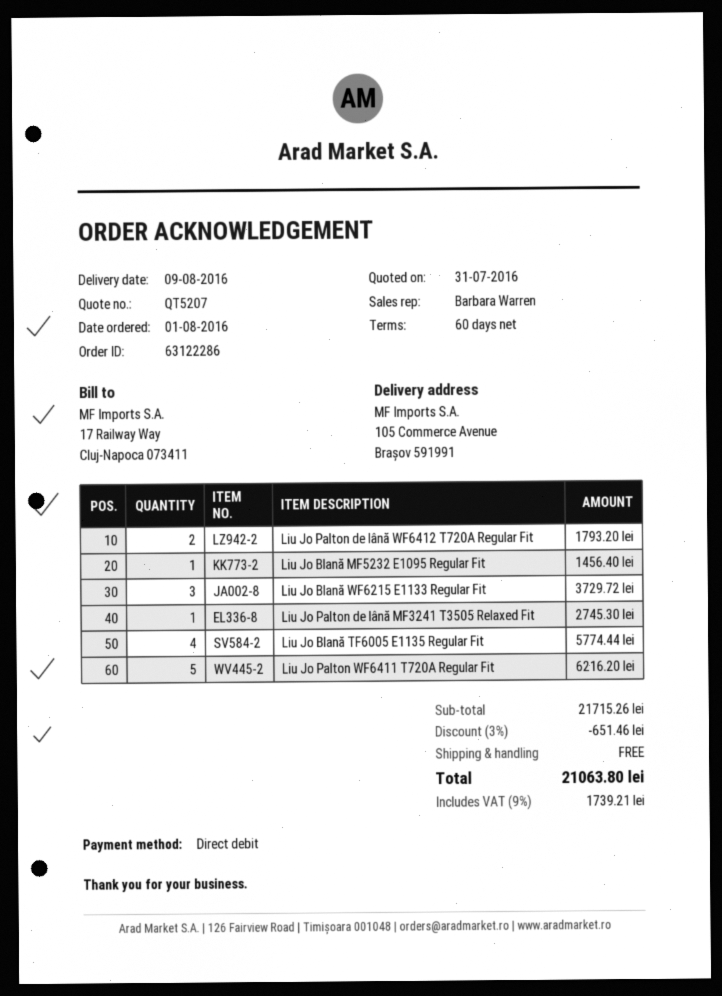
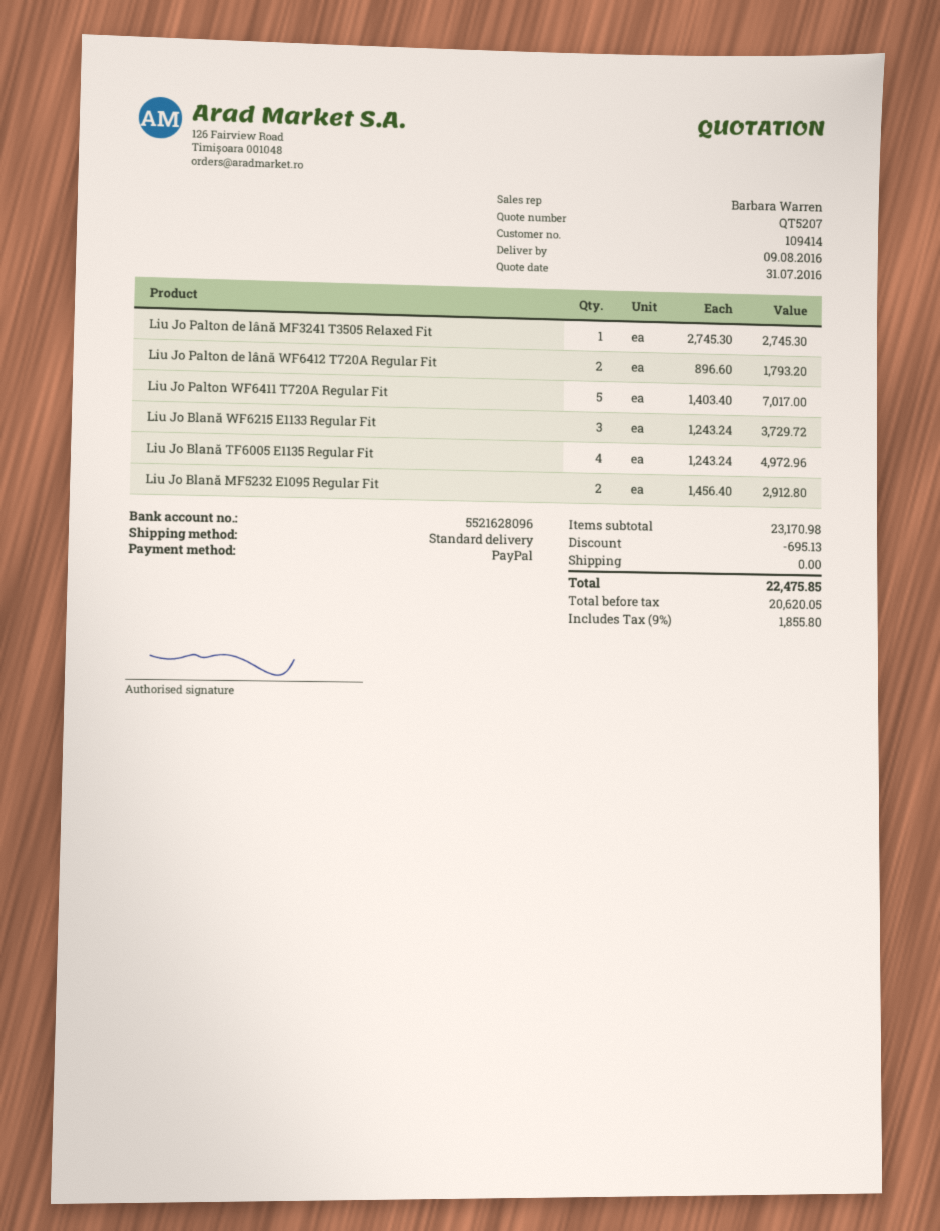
payment method: direct debit -> PayPal
Liu Jo Blană MF5232 E1095 Regular Fit: 1 for 1456.40 -> 2 for 2912.80
Liu Jo Blană TF6005 E1135 Regular Fit: 4 for 5774.44 -> 4 for 4972.96
Liu Jo Palton WF6411 T720A Regular Fit: 5 for 6216.20 -> 5 for 7017.00
subtotal: 21715.26 -> 23170.98
discount: 651.46 -> 695.13
tax: 9% = 1739.21 -> 9% = 1855.80
total: 21063.80 -> 22475.85

